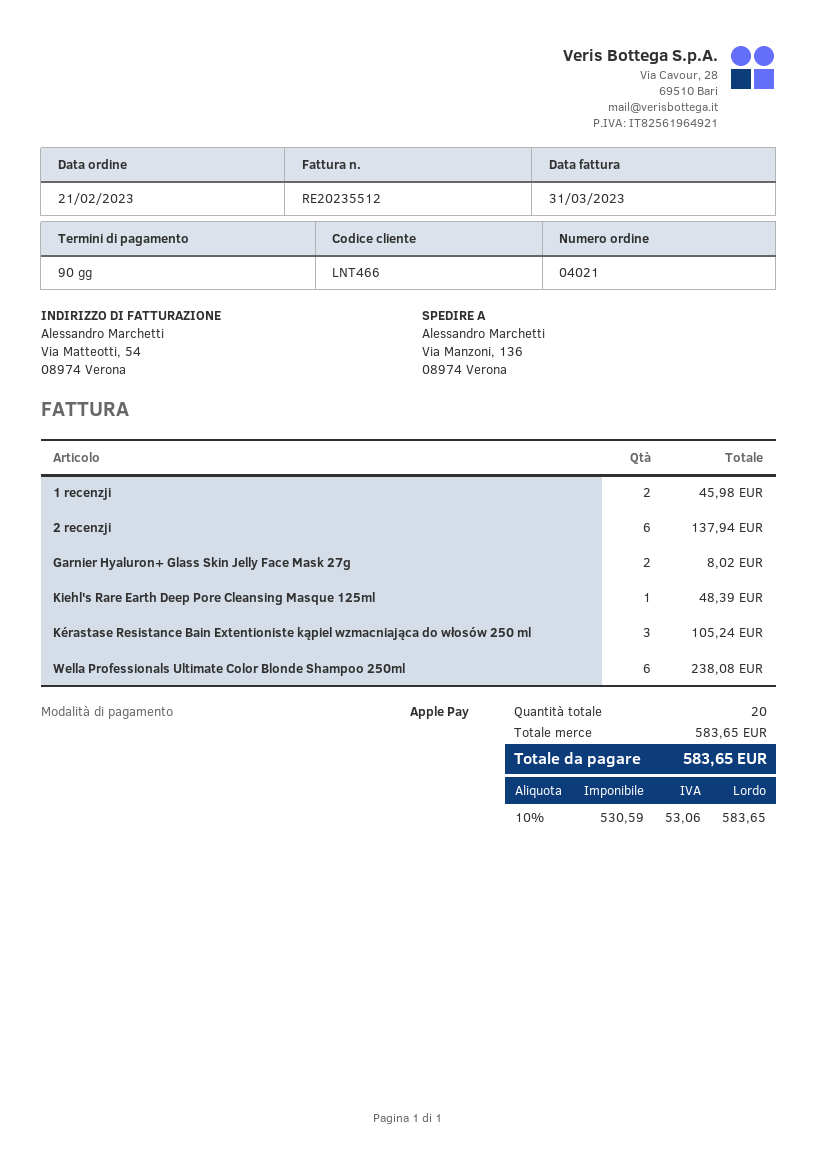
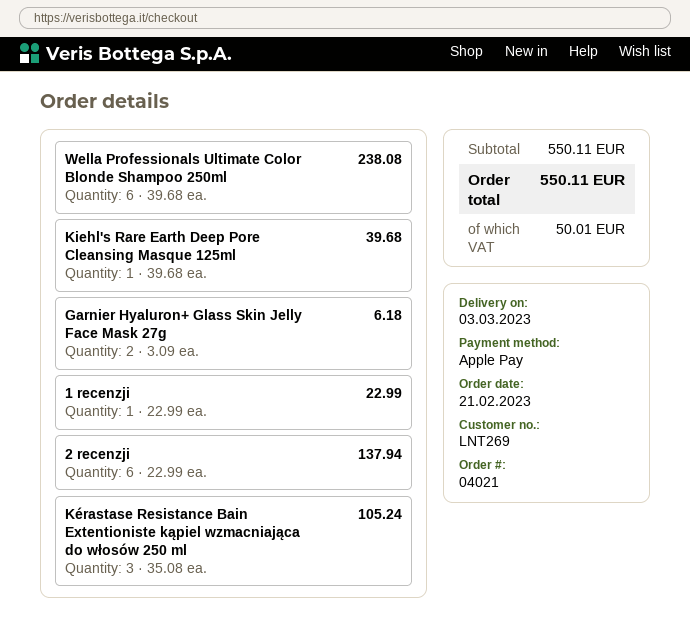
customer number: LNT466 -> LNT269
1 recenzji: 2 for 45.98 -> 1 for 22.99
Garnier Hyaluron+ Glass Skin Jelly Face Mask 27g: 2 for 8.02 -> 2 for 6.18
Kiehl's Rare Earth Deep Pore Cleansing Masque 125ml: 1 for 48.39 -> 1 for 39.68
subtotal: 583.65 -> 550.11
tax: 53.06 -> 50.01
total: 583.65 -> 550.11

